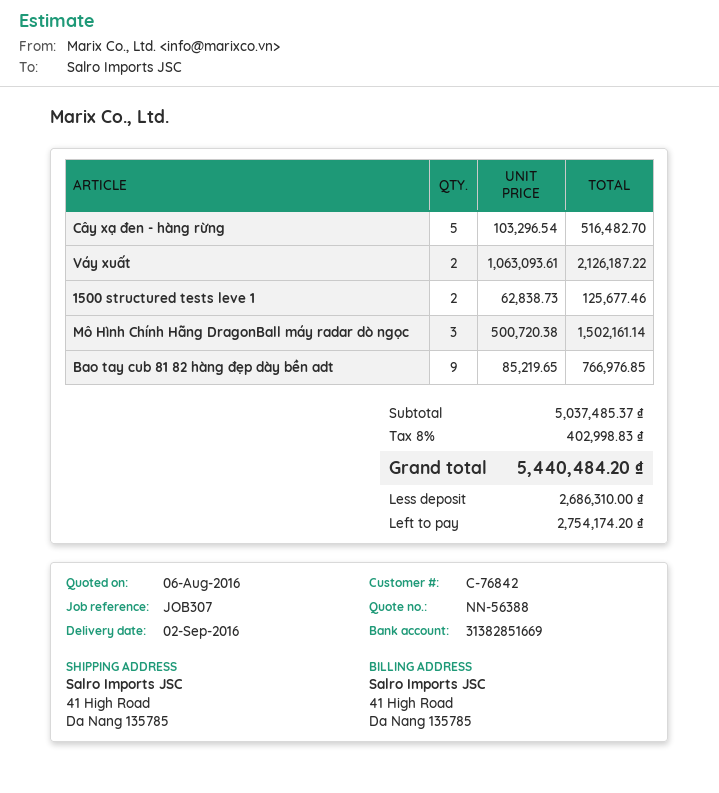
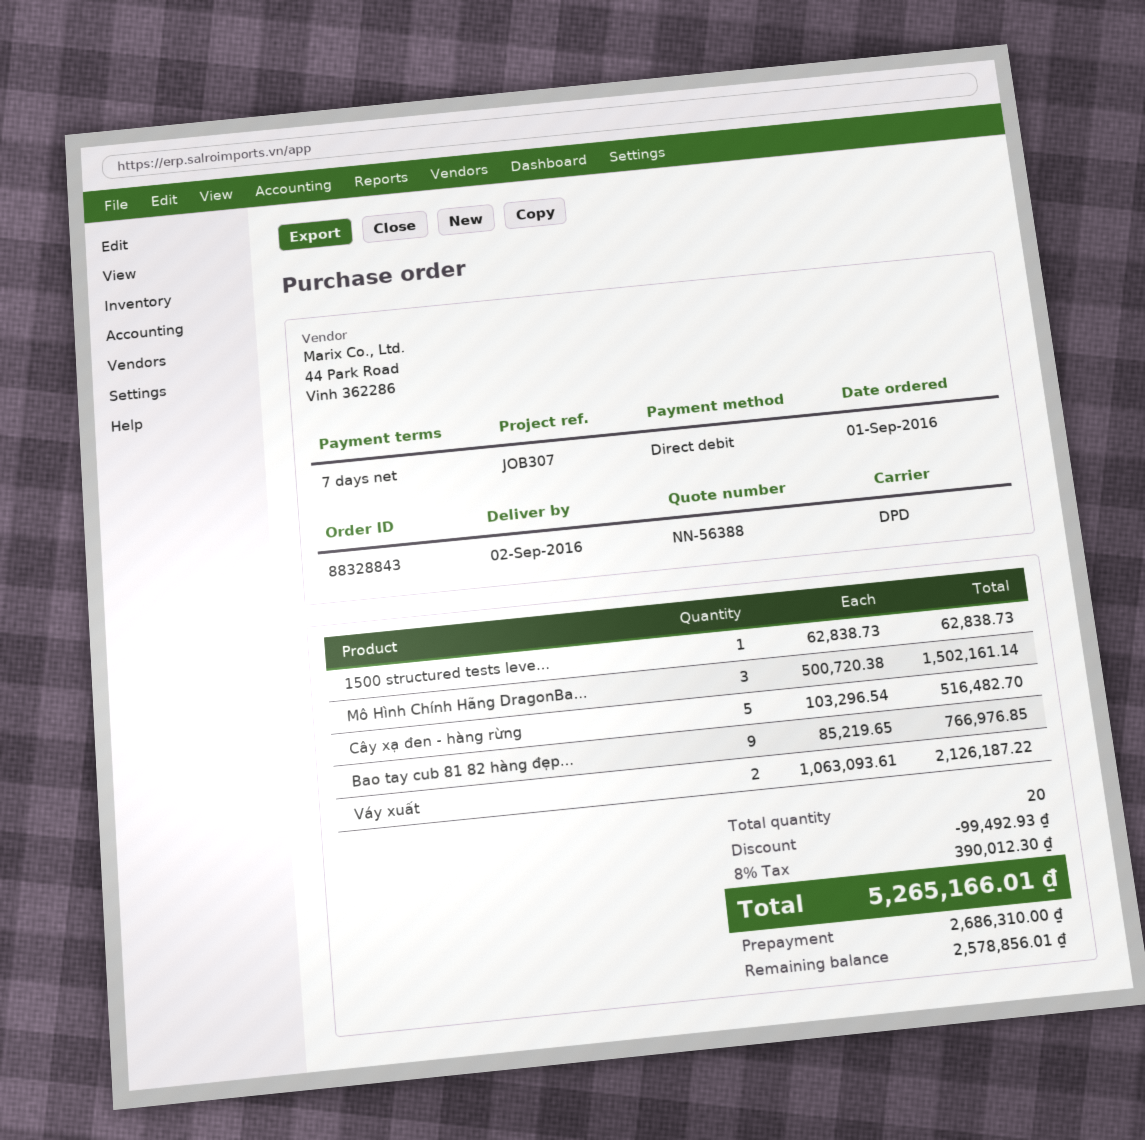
1500 structured tests leve 1: 2 x 62838.73 = 125677.46 -> 1 x 62838.73 = 62838.73
discount: none -> 99492.93
tax: 8% = 402998.83 -> 8% = 390012.30
total: 5440484.20 -> 5265166.01
balance: 2754174.20 -> 2578856.01

